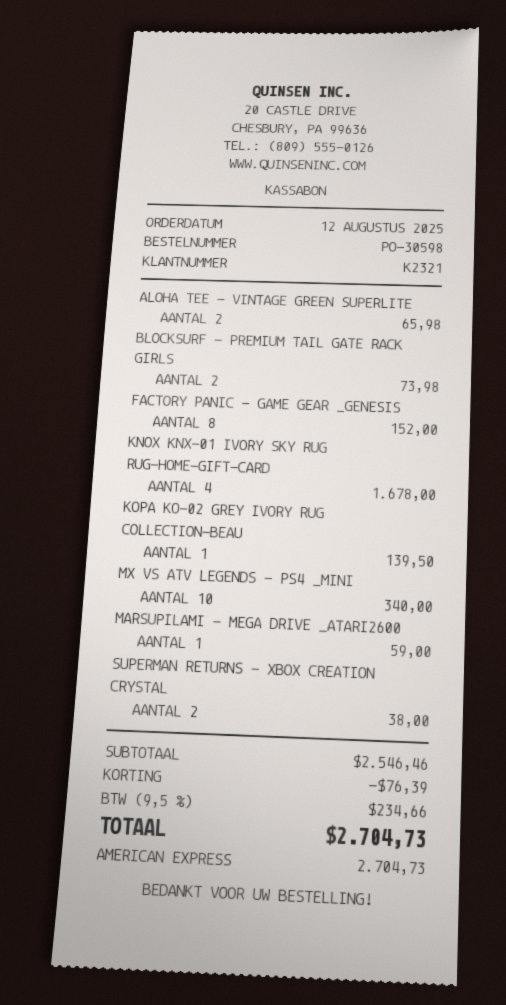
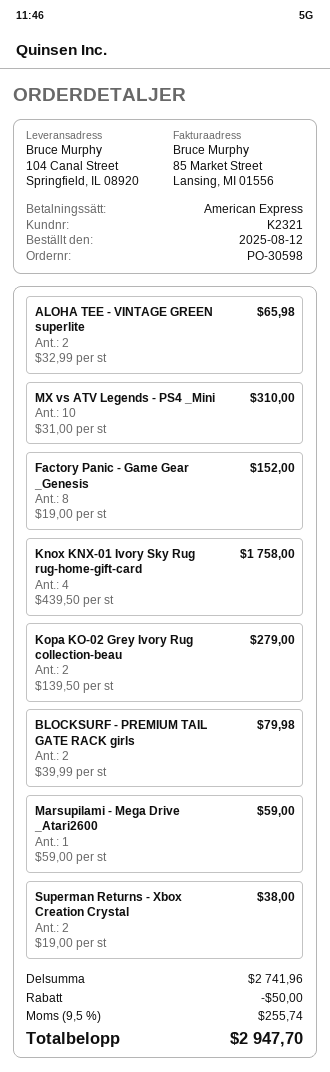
BLOCKSURF - PREMIUM TAIL GATE RACK GIRLS: 2 for 73.98 -> 2 for 79.98
KNOX KNX-01 IVORY SKY RUG RUG-HOME-GIFT-CARD: 4 for 1678.00 -> 4 for 1758.00
KOPA KO-02 GREY IVORY RUG COLLECTION-BEAU: 1 for 139.50 -> 2 for 279.00
MX VS ATV LEGENDS - PS4 _MINI: 10 for 340.00 -> 10 for 310.00
subtotal: 2546.46 -> 2741.96
discount: 76.39 -> 50.00
tax: 9.5% = 234.66 -> 9.5% = 255.74
total: 2704.73 -> 2947.70

